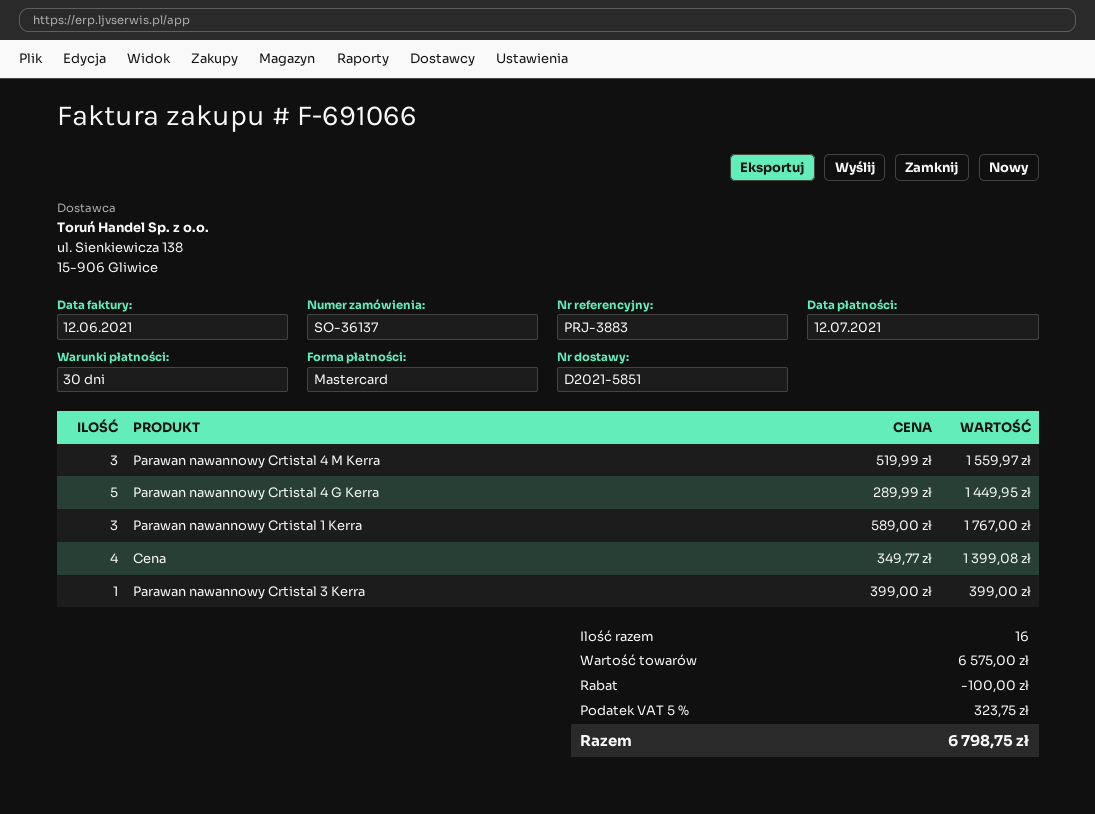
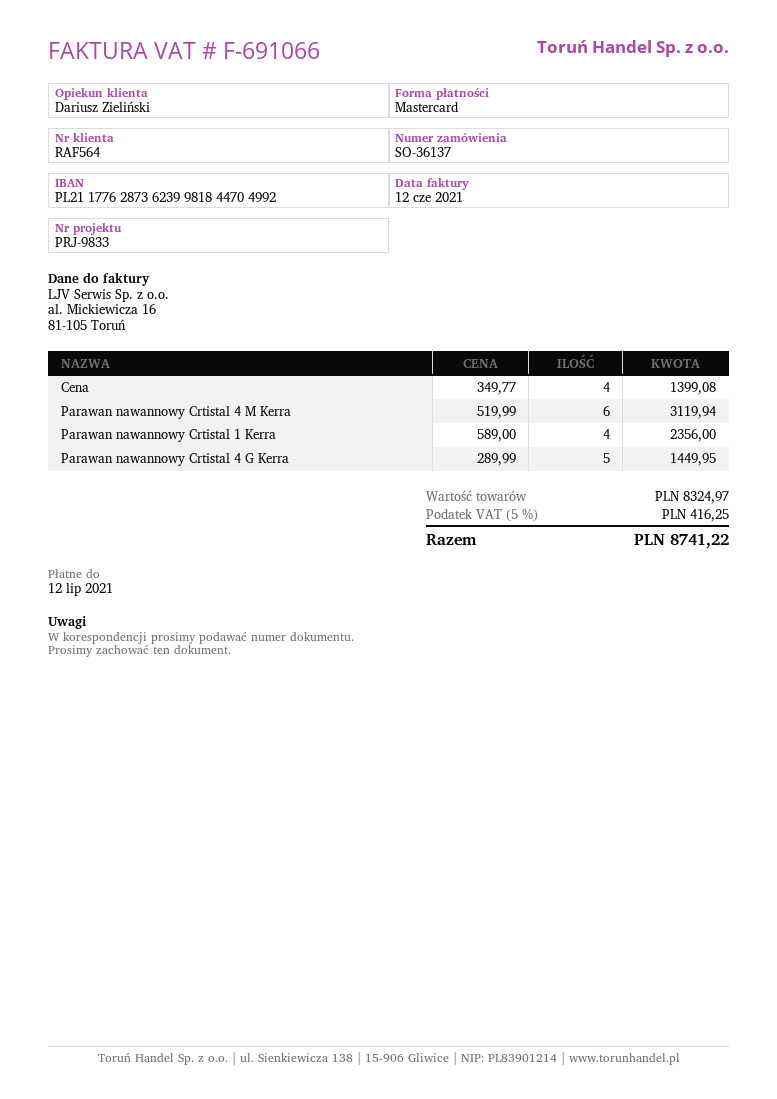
reference: PRJ-3883 -> PRJ-9833
Parawan nawannowy Crtistal 4 M Kerra: 3 x 519.99 = 1559.97 -> 6 x 519.99 = 3119.94
Parawan nawannowy Crtistal 1 Kerra: 3 x 589.00 = 1767.00 -> 4 x 589.00 = 2356.00
Parawan nawannowy Crtistal 3 Kerra: 1 x 399.00 = 399.00 -> none
subtotal: 6575.00 -> 8324.97
discount: 100.00 -> none
tax: 5% = 323.75 -> 5% = 416.25
total: 6798.75 -> 8741.22

